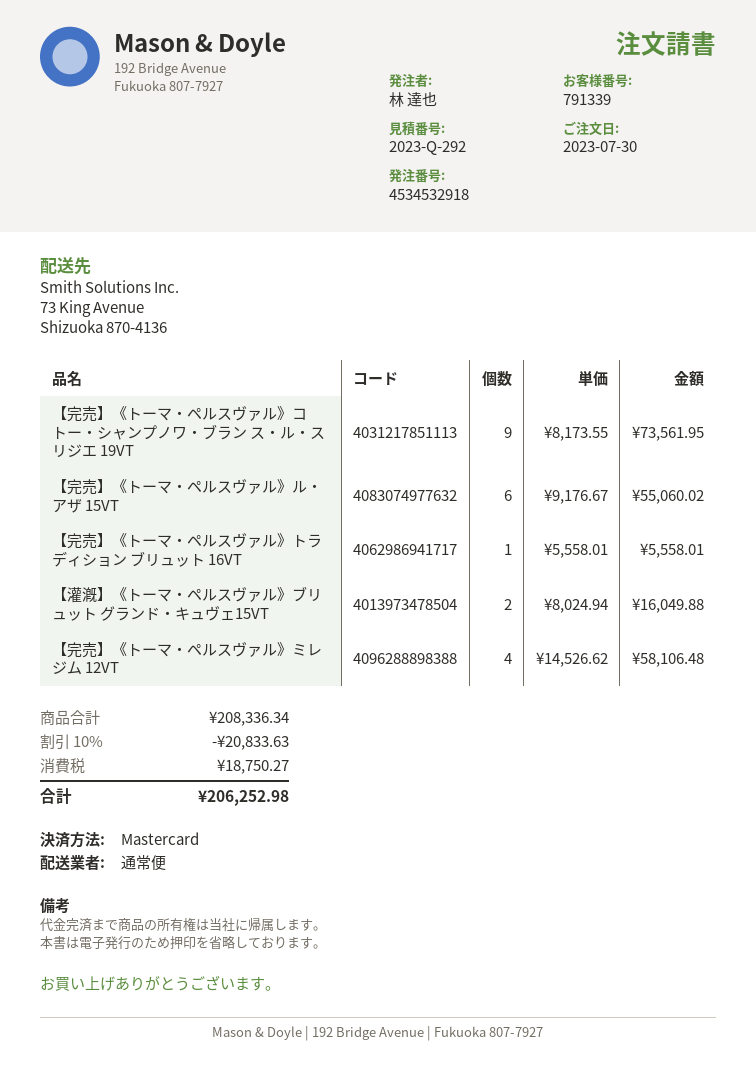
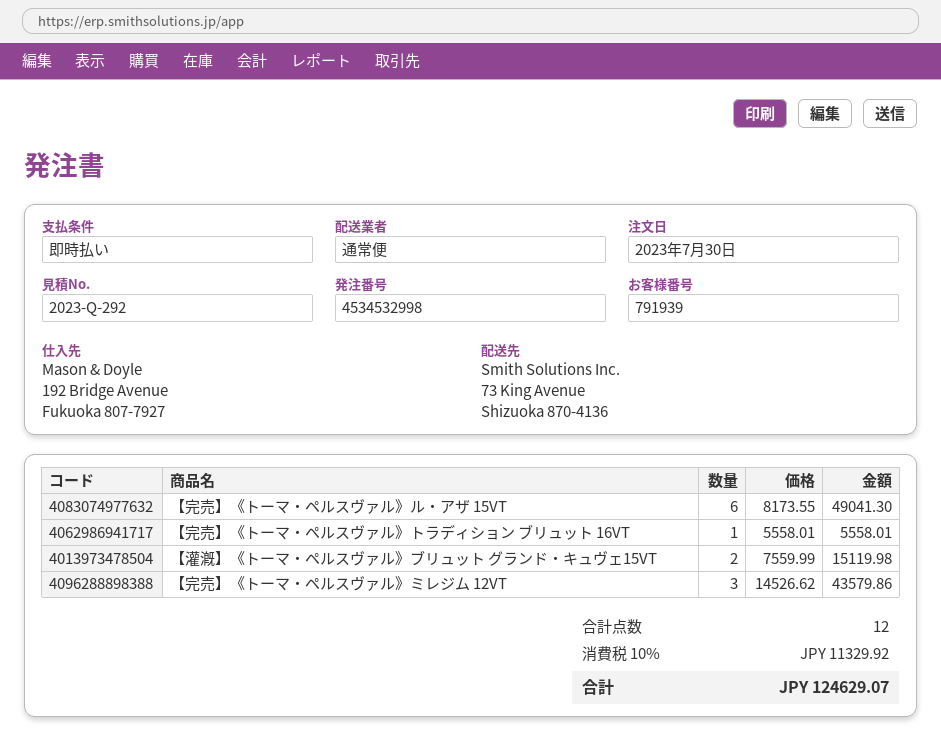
order number: 4534532918 -> 4534532998
customer number: 791339 -> 791939
【完売】《トーマ・ペルスヴァル》コトー・シャンプノワ・ブラン ス・ル・スリジエ 19VT: 9 x 8173.55 = 73561.95 -> none
【完売】《トーマ・ペルスヴァル》ル・アザ 15VT: 6 x 9176.67 = 55060.02 -> 6 x 8173.55 = 49041.30
【灌漑】《トーマ・ペルスヴァル》ブリュット グランド・キュヴェ15VT: 2 x 8024.94 = 16049.88 -> 2 x 7559.99 = 15119.98
【完売】《トーマ・ペルスヴァル》ミレジム 12VT: 4 x 14526.62 = 58106.48 -> 3 x 14526.62 = 43579.86
discount: 10% = 20833.63 -> none
tax: 18750.27 -> 11329.92
total: 206252.98 -> 124629.07

